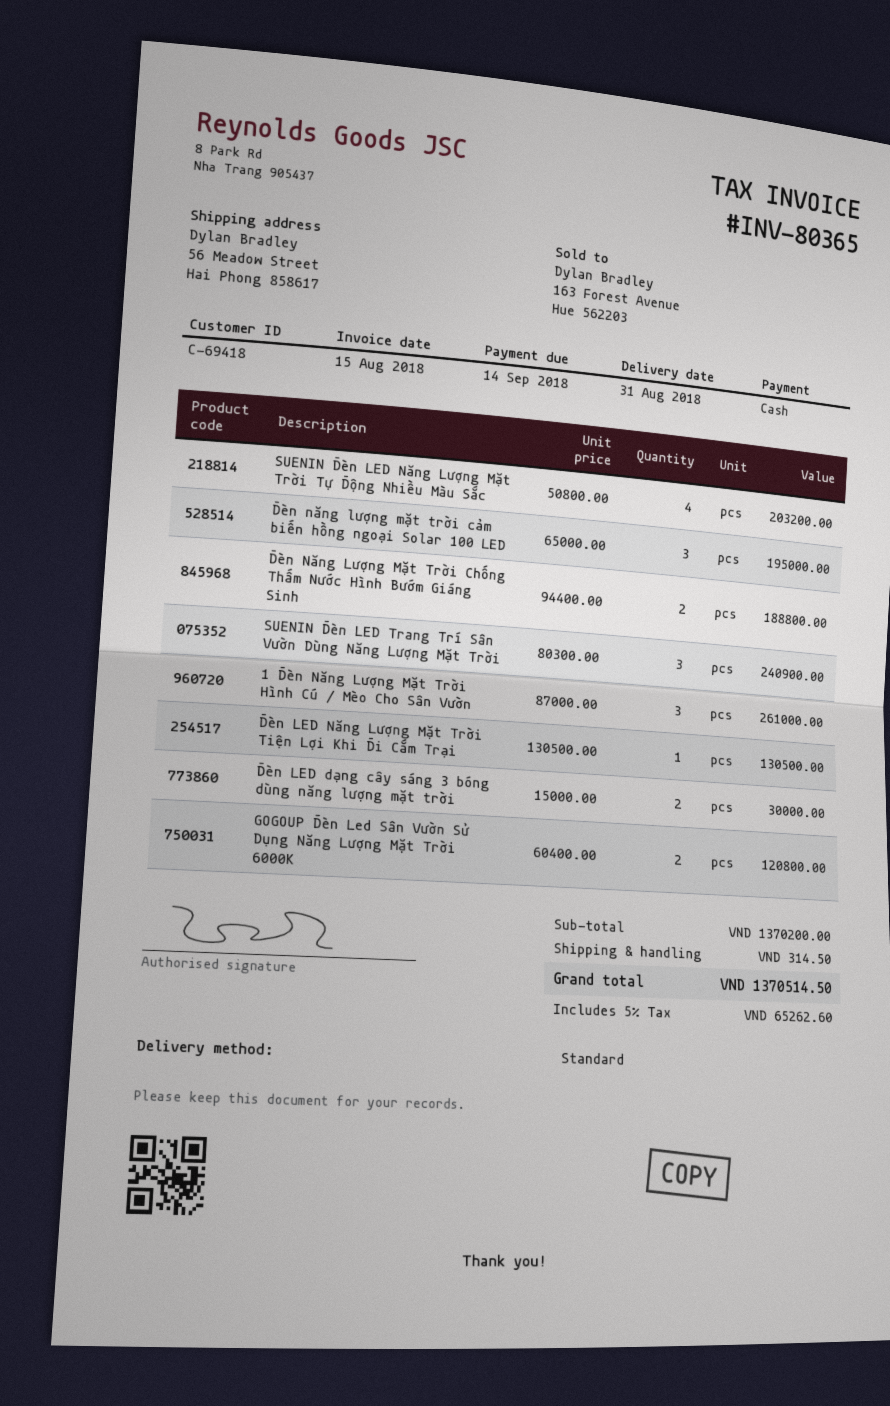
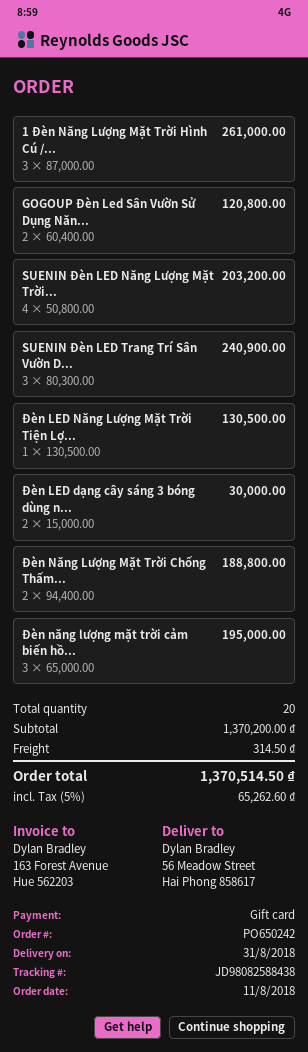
payment method: cash -> gift card

